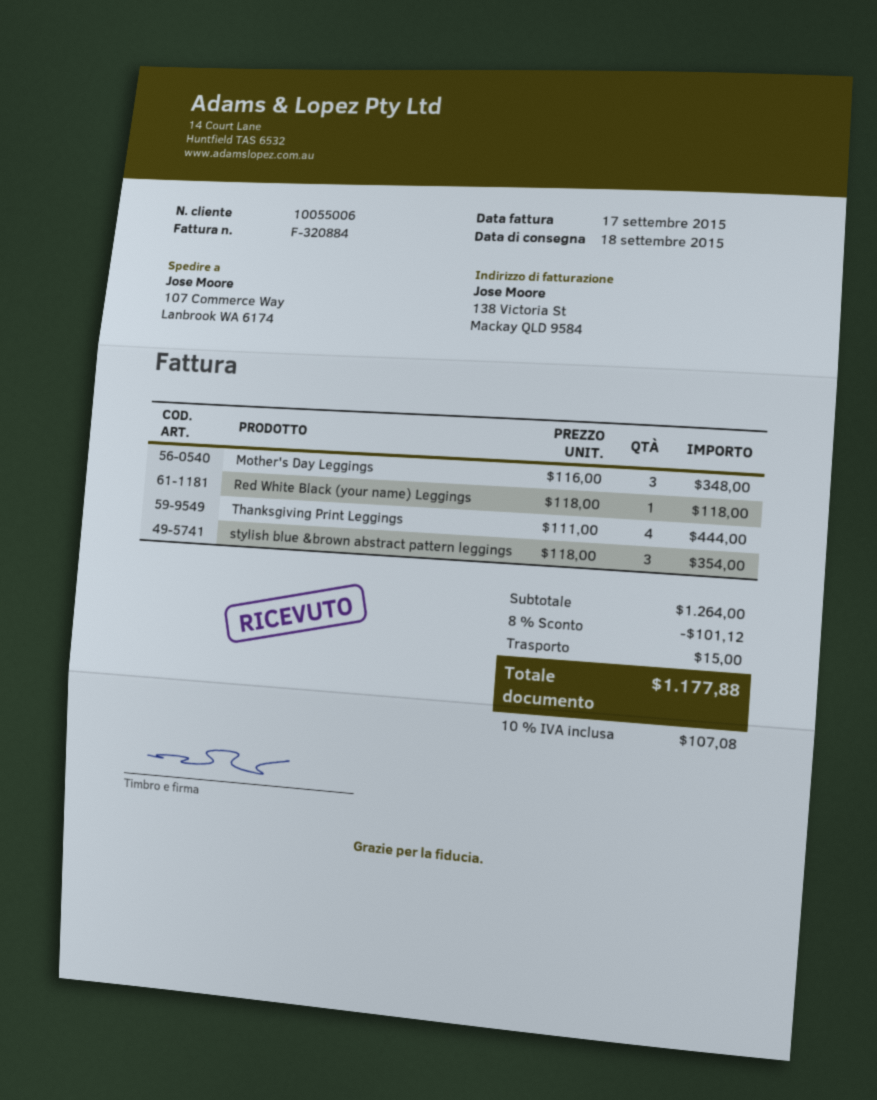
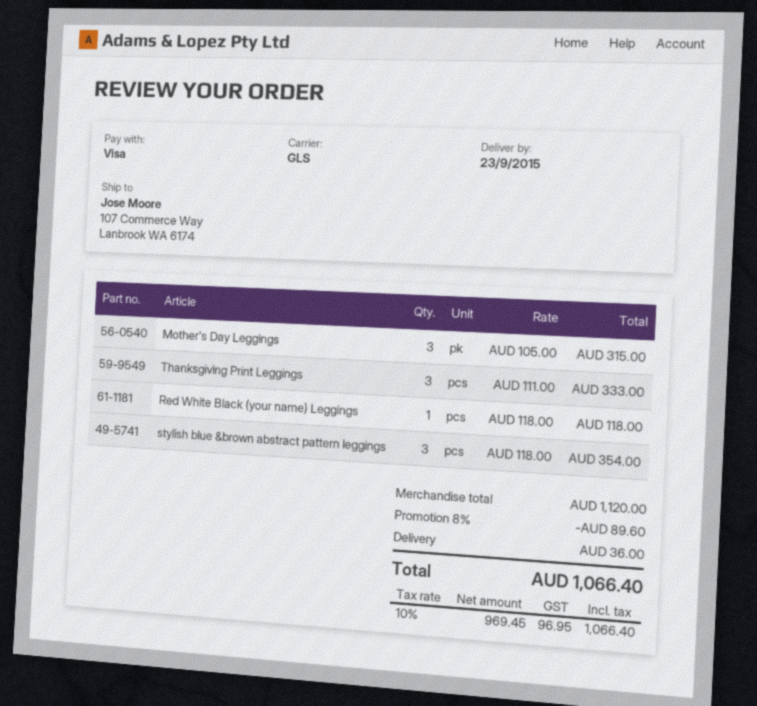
delivery date: 2015-09-18 -> 2015-09-23
Mother's Day Leggings: 3 x 116.00 = 348.00 -> 3 x 105.00 = 315.00
Thanksgiving Print Leggings: 4 x 111.00 = 444.00 -> 3 x 111.00 = 333.00
subtotal: 1264.00 -> 1120.00
discount: 8% = 101.12 -> 8% = 89.60
shipping: 15.00 -> 36.00
tax: 10% = 107.08 -> 10% = 96.95
total: 1177.88 -> 1066.40

